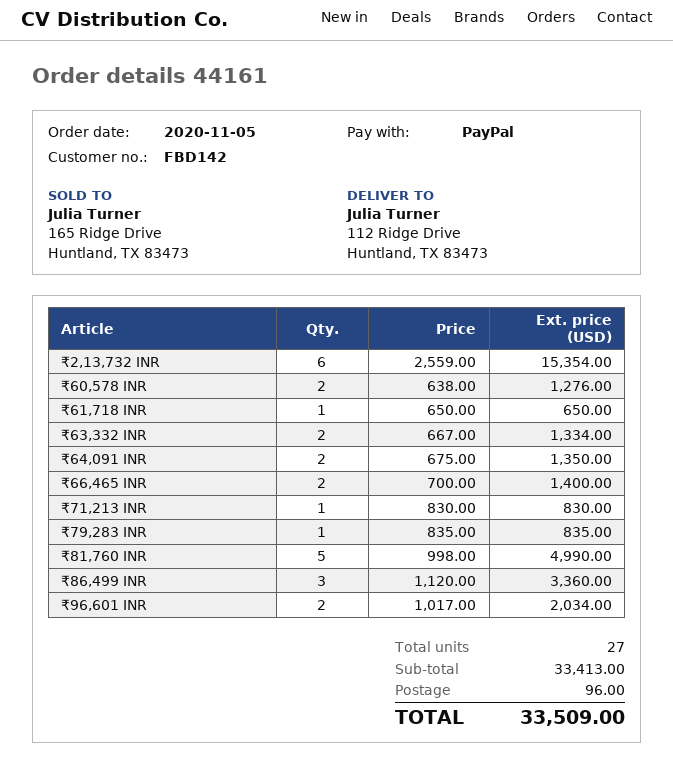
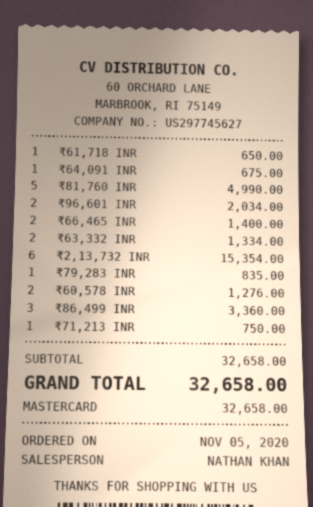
payment method: PayPal -> Mastercard
₹64,091 INR: 2 for 1350.00 -> 1 for 675.00
₹71,213 INR: 1 for 830.00 -> 1 for 750.00
subtotal: 33413.00 -> 32658.00
shipping: 96.00 -> none
total: 33509.00 -> 32658.00

